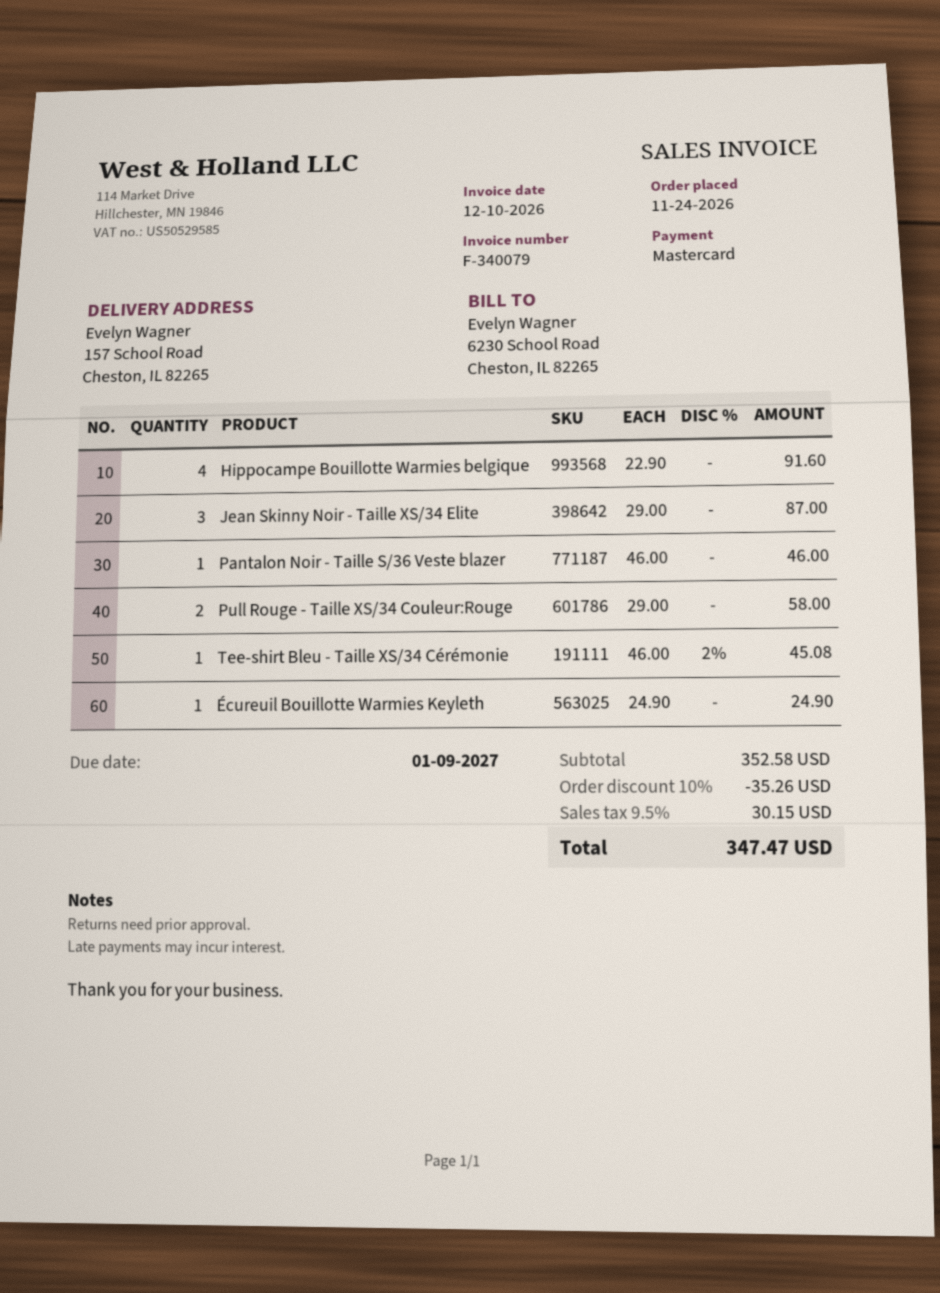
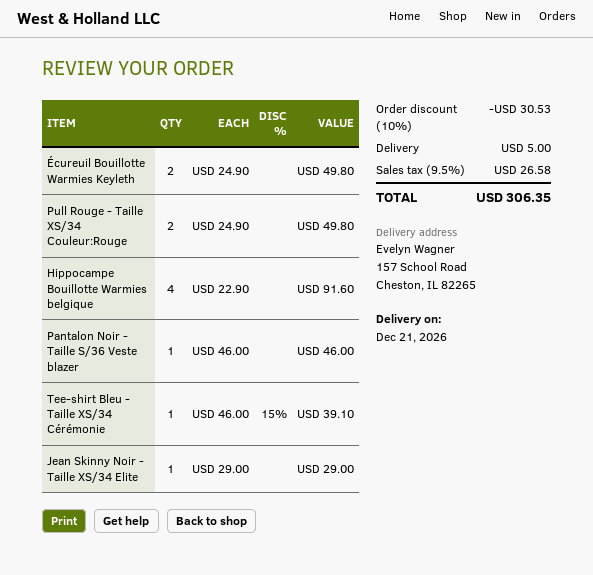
Jean Skinny Noir - Taille XS/34 Elite: 3 x 29.00 = 87.00 -> 1 x 29.00 = 29.00
Pull Rouge - Taille XS/34 Couleur:Rouge: 2 x 29.00 = 58.00 -> 2 x 24.90 = 49.80
Tee-shirt Bleu - Taille XS/34 Cérémonie: 1 x 46.00 - 2% = 45.08 -> 1 x 46.00 - 15% = 39.10
Écureuil Bouillotte Warmies Keyleth: 1 x 24.90 = 24.90 -> 2 x 24.90 = 49.80
discount: 10% = 35.26 -> 10% = 30.53
shipping: none -> 5.00
tax: 9.5% = 30.15 -> 9.5% = 26.58
total: 347.47 -> 306.35

